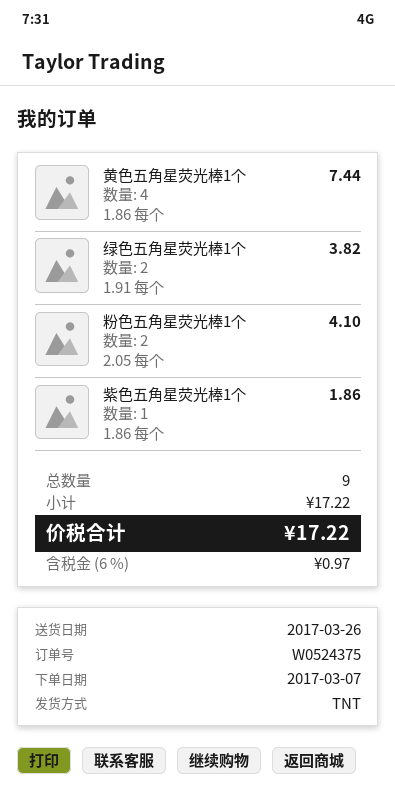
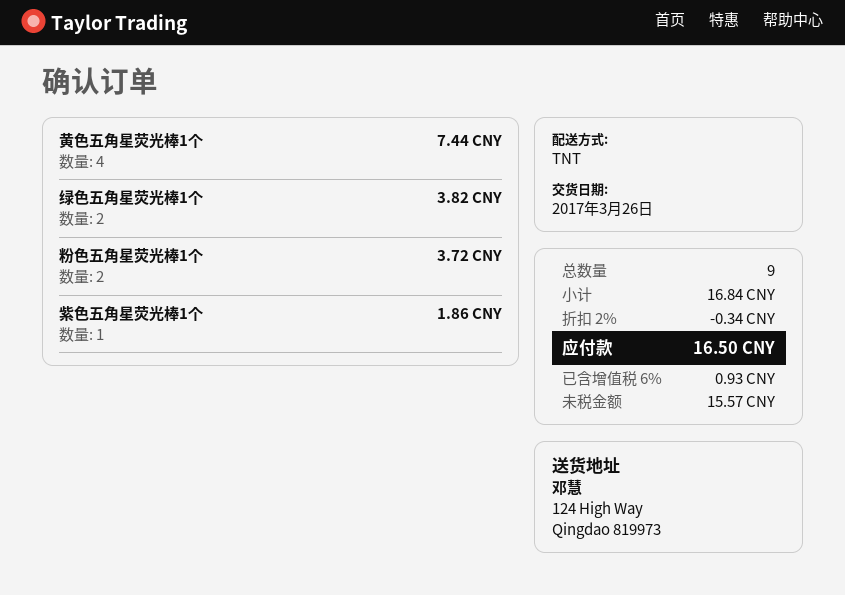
粉色五角星荧光棒1个: 2 for 4.10 -> 2 for 3.72
subtotal: 17.22 -> 16.84
discount: none -> 2% = 0.34
tax: 6% = 0.97 -> 6% = 0.93
total: 17.22 -> 16.50

